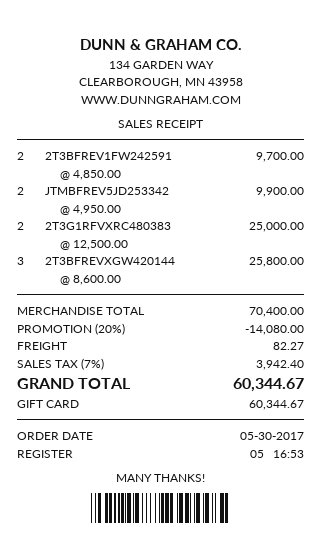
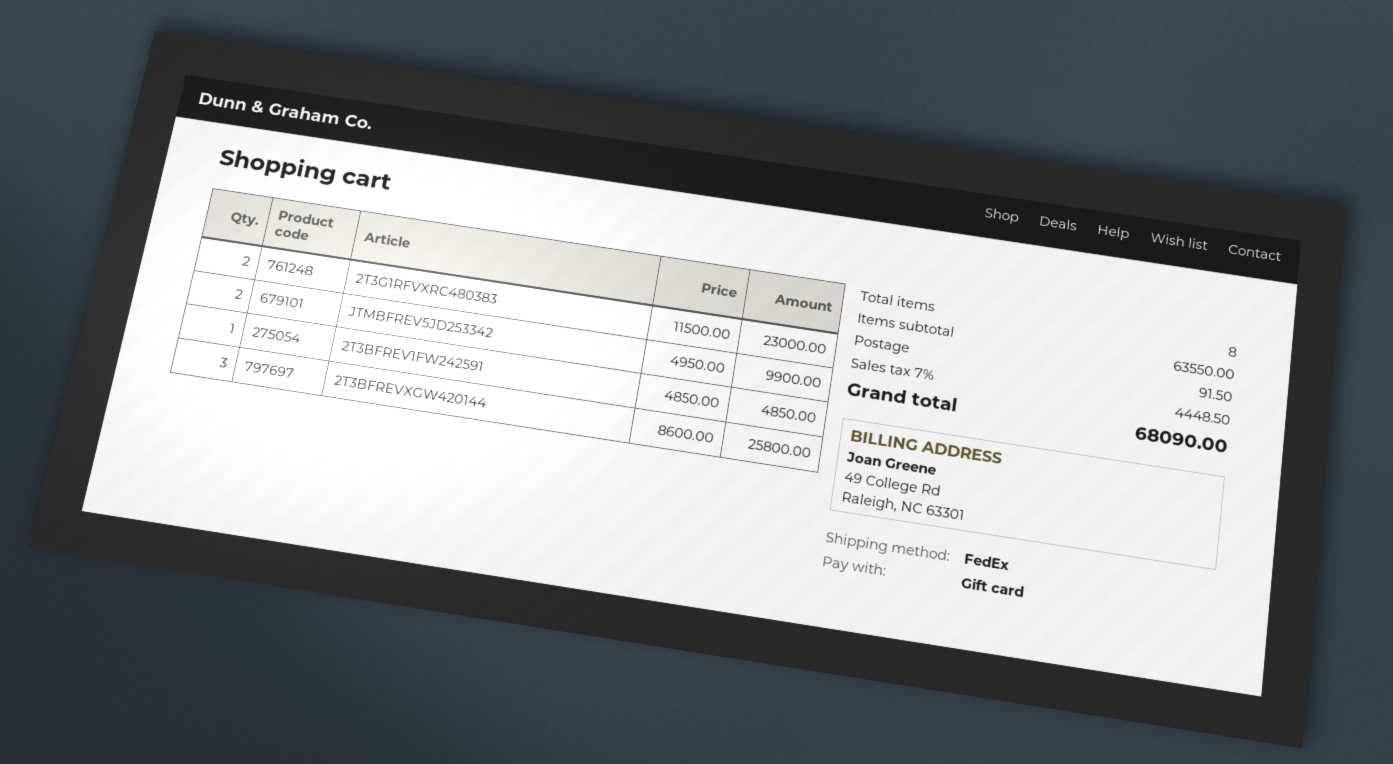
2T3BFREV1FW242591: 2 x 4850.00 = 9700.00 -> 1 x 4850.00 = 4850.00
2T3G1RFVXRC480383: 2 x 12500.00 = 25000.00 -> 2 x 11500.00 = 23000.00
subtotal: 70400.00 -> 63550.00
discount: 20% = 14080.00 -> none
shipping: 82.27 -> 91.50
tax: 7% = 3942.40 -> 7% = 4448.50
total: 60344.67 -> 68090.00

